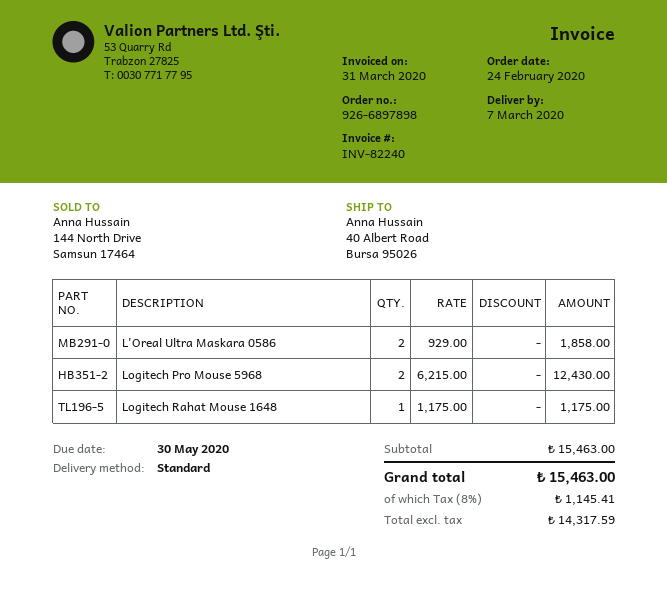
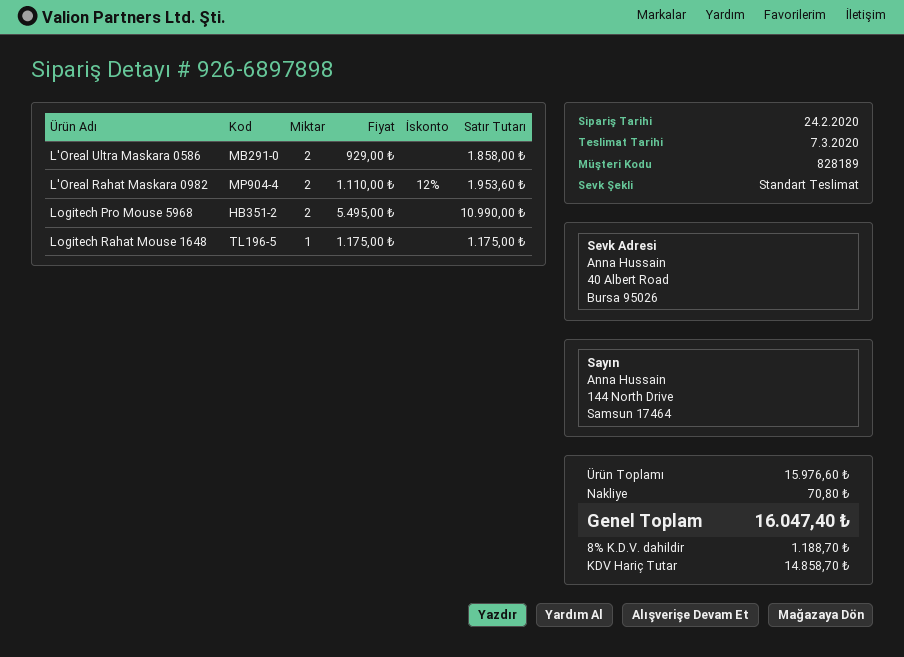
Logitech Pro Mouse 5968: 2 x 6215.00 = 12430.00 -> 2 x 5495.00 = 10990.00
L'Oreal Rahat Maskara 0982: none -> 2 x 1110.00 - 12% = 1953.60
subtotal: 15463.00 -> 15976.60
shipping: none -> 70.80
net: 14317.59 -> 14858.70
tax: 8% = 1145.41 -> 8% = 1188.70
total: 15463.00 -> 16047.40

